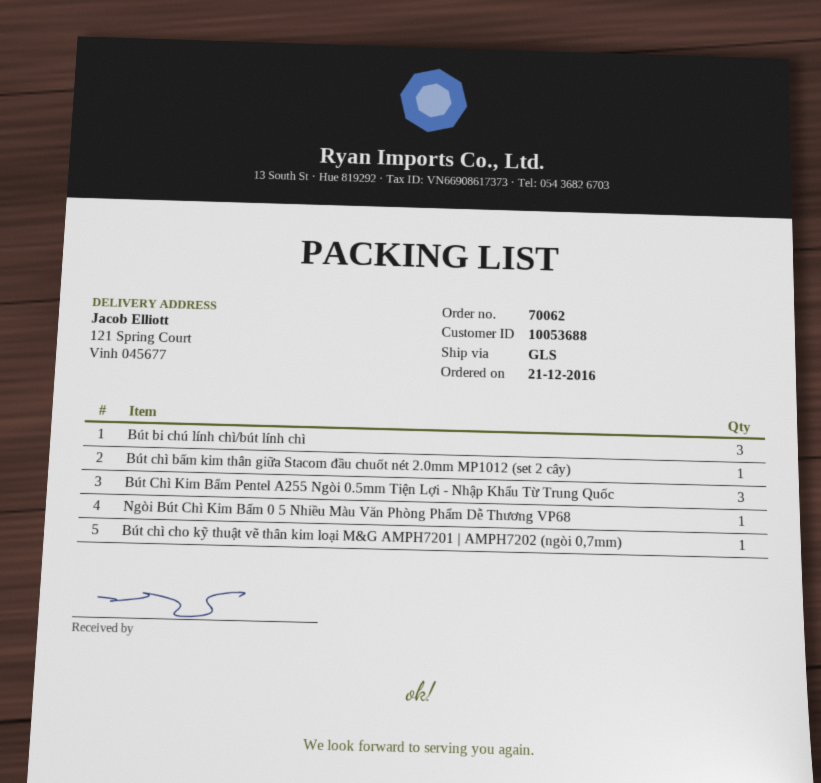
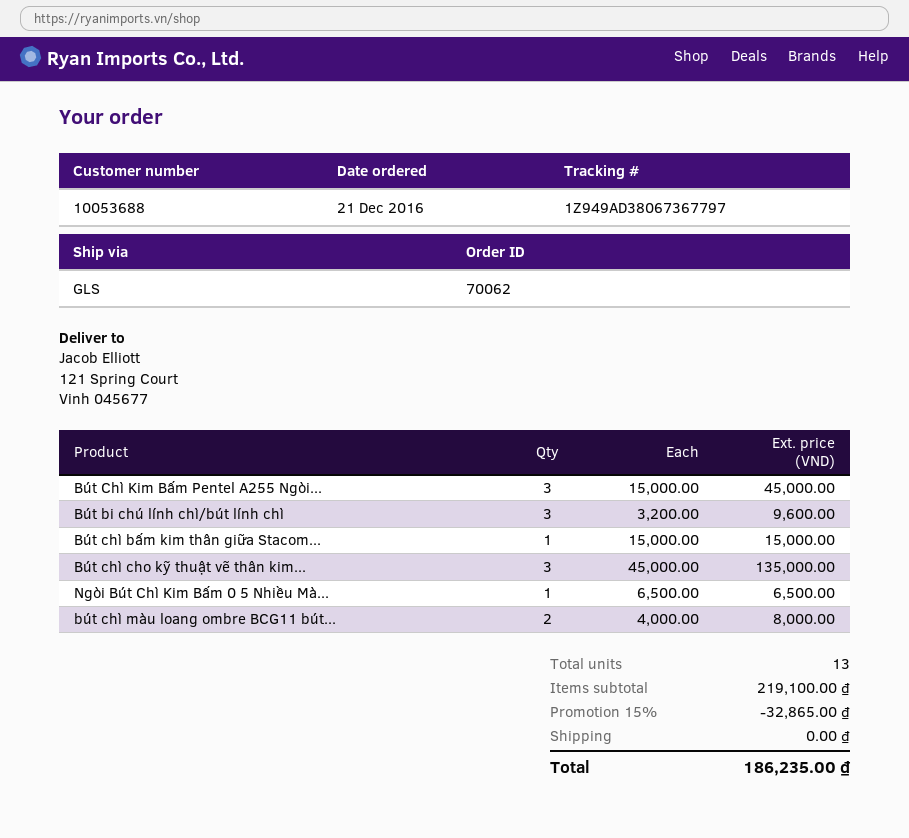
Bút chì cho kỹ thuật vẽ thân kim loại M&G AMPH7201 | AMPH7202 (ngòi 0,7mm): 1 -> 3
bút chì màu loang ombre BCG11 bút...: none -> 2

